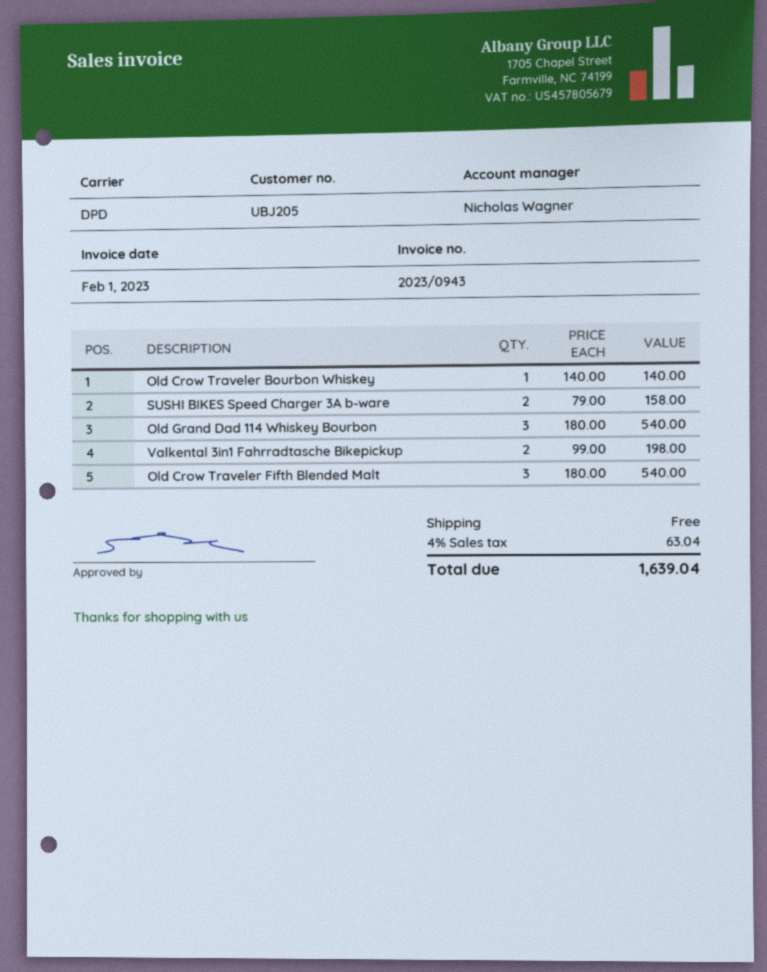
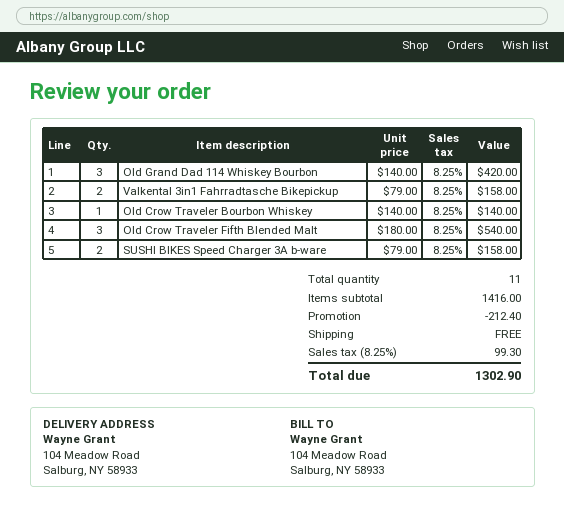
Old Grand Dad 114 Whiskey Bourbon: 3 x 180.00 = 540.00 -> 3 x 140.00 = 420.00
Valkental 3in1 Fahrradtasche Bikepickup: 2 x 99.00 = 198.00 -> 2 x 79.00 = 158.00
discount: none -> 212.40
tax: 4% = 63.04 -> 8.25% = 99.30
total: 1639.04 -> 1302.90

